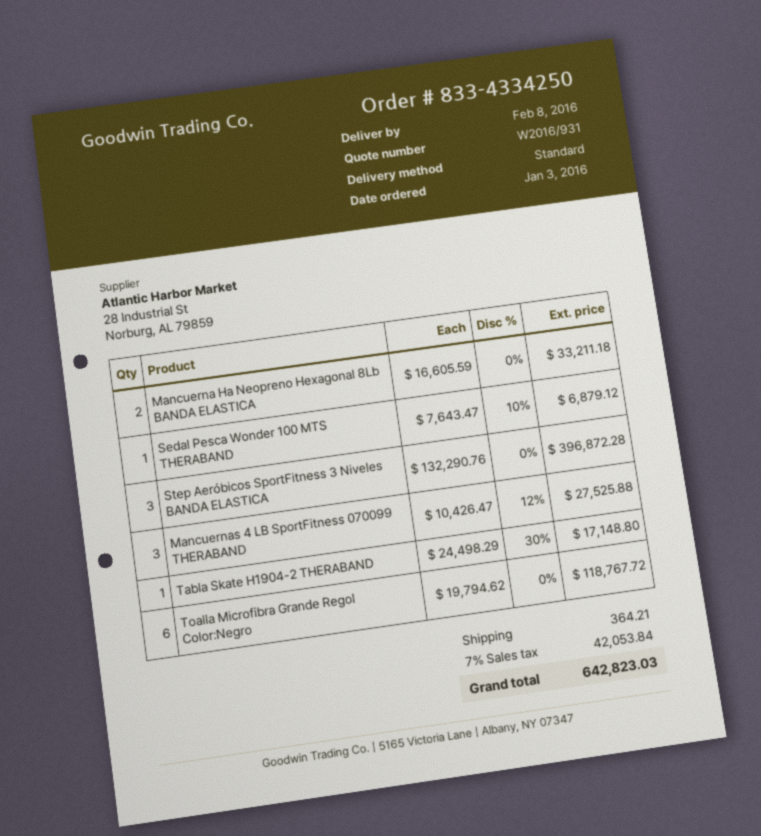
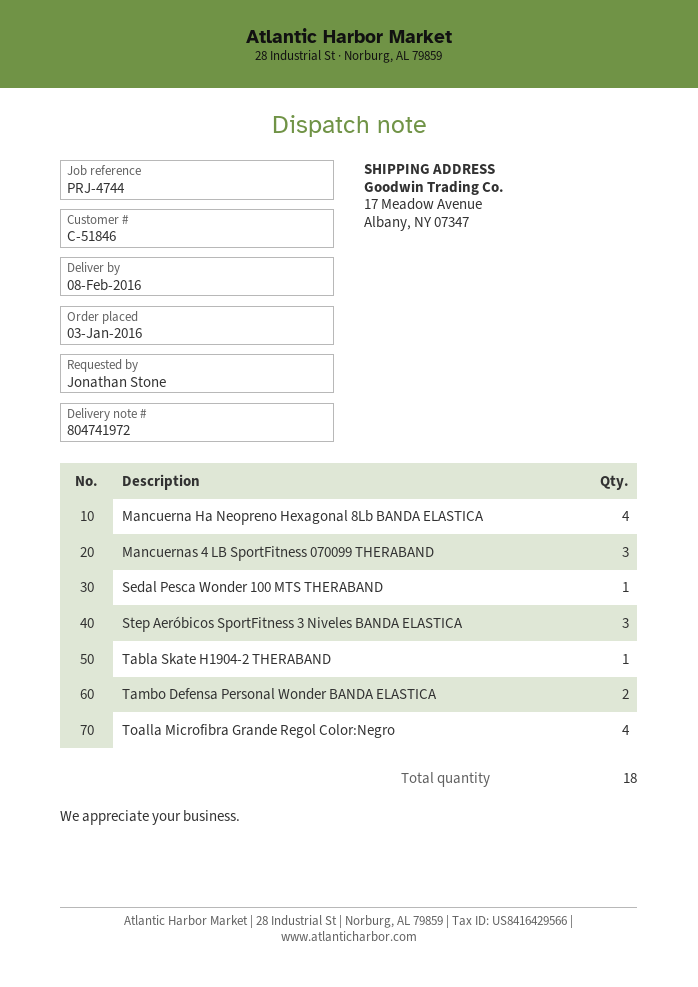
Mancuerna Ha Neopreno Hexagonal 8Lb BANDA ELASTICA: 2 -> 4
Toalla Microfibra Grande Regol Color:Negro: 6 -> 4
Tambo Defensa Personal Wonder BANDA ELASTICA: none -> 2

